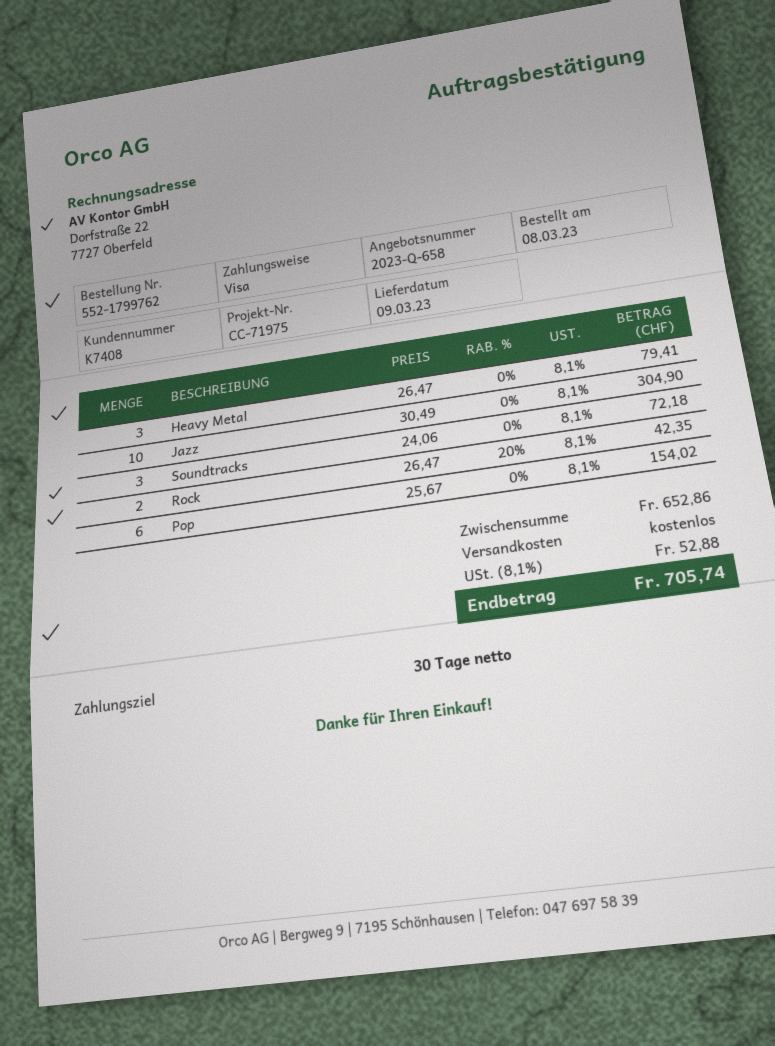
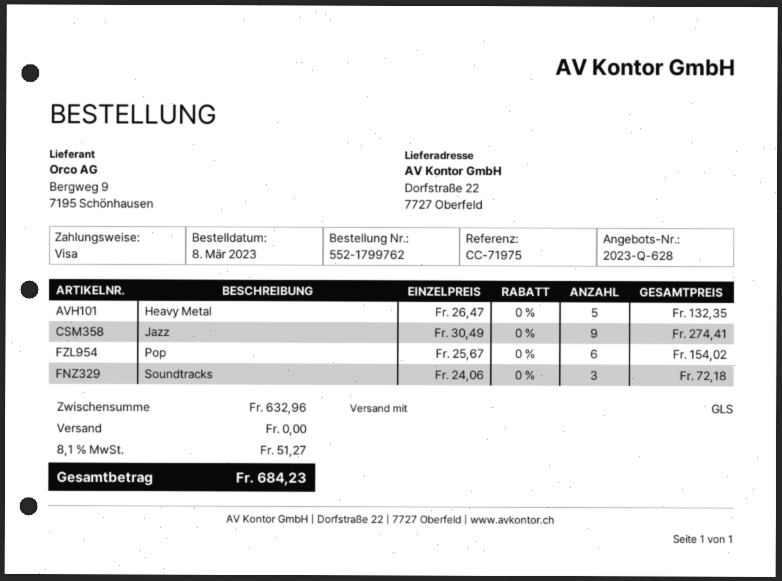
quote number: 2023-Q-658 -> 2023-Q-628
Heavy Metal: 3 x 26.47 = 79.41 -> 5 x 26.47 = 132.35
Jazz: 10 x 30.49 = 304.90 -> 9 x 30.49 = 274.41
Rock: 2 x 26.47 - 20% = 42.35 -> none
subtotal: 652.86 -> 632.96
tax: 8.1% = 52.88 -> 8.1% = 51.27
total: 705.74 -> 684.23

